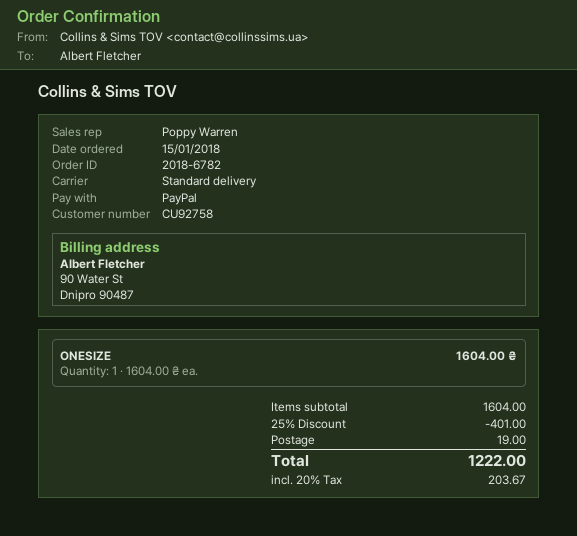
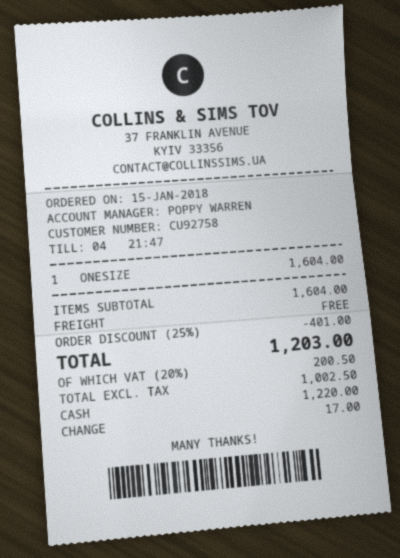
payment method: PayPal -> cash
shipping: 19.00 -> 0.00
tax: 20% = 203.67 -> 20% = 200.50
total: 1222.00 -> 1203.00

